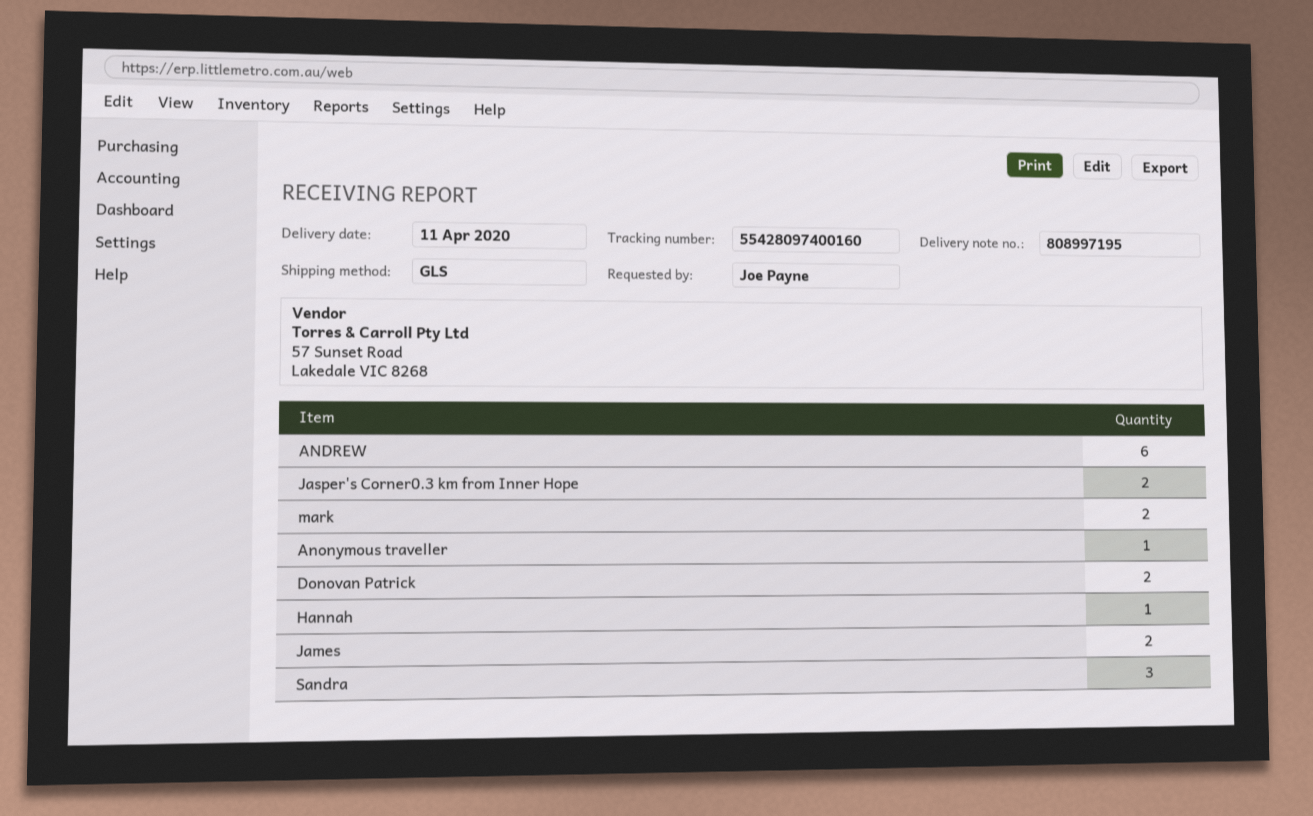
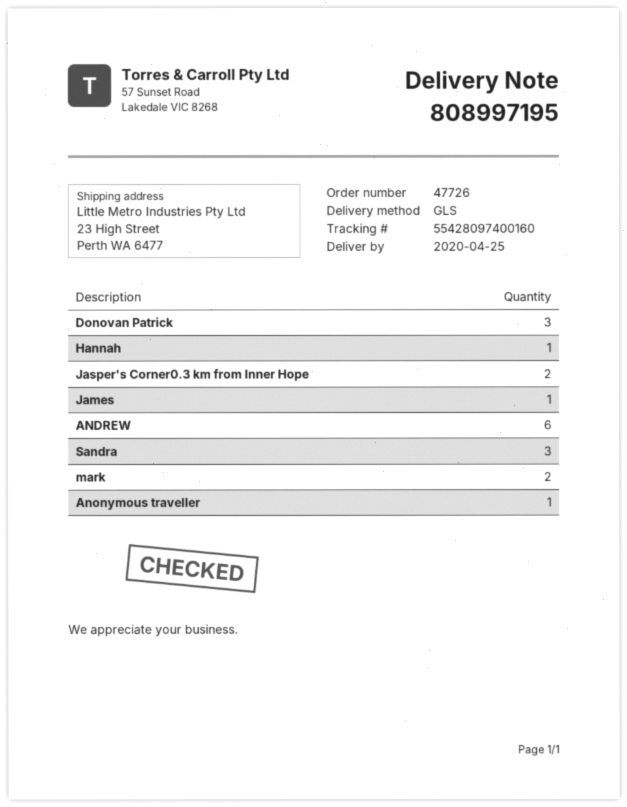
delivery date: 2020-04-11 -> 2020-04-25
Donovan Patrick: 2 -> 3
James: 2 -> 1

